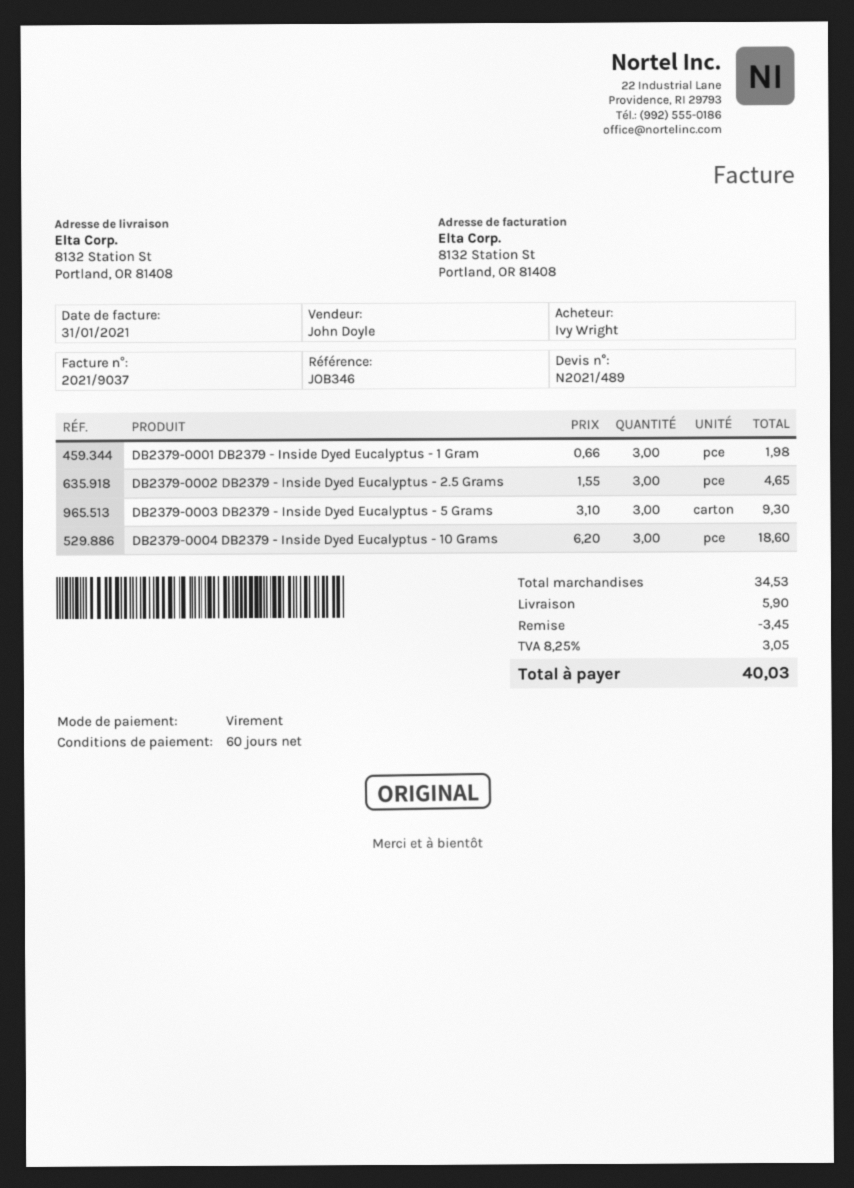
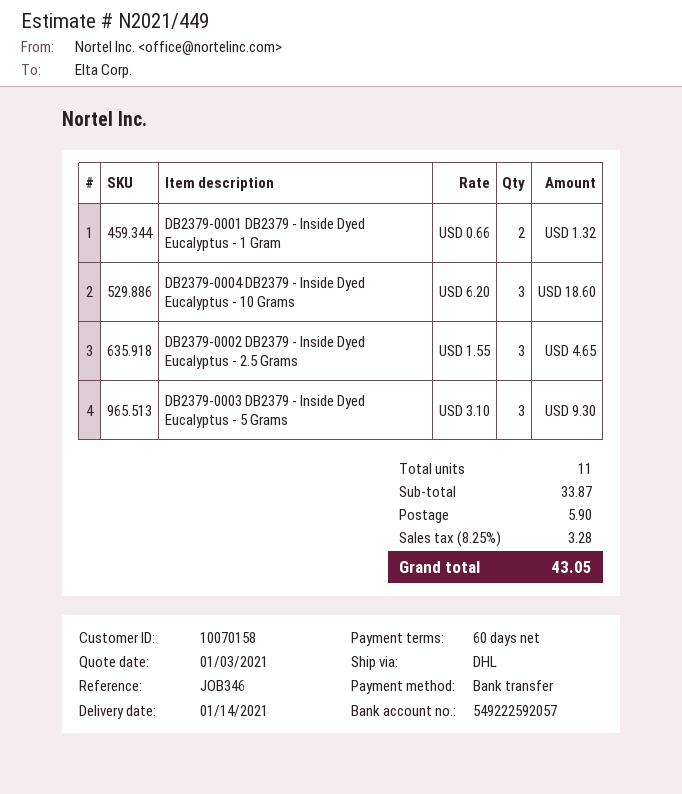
quote number: N2021/489 -> N2021/449
DB2379-0001 DB2379 - Inside Dyed Eucalyptus - 1 Gram: 3 x 0.66 = 1.98 -> 2 x 0.66 = 1.32
subtotal: 34.53 -> 33.87
discount: 3.45 -> none
tax: 8.25% = 3.05 -> 8.25% = 3.28
total: 40.03 -> 43.05

